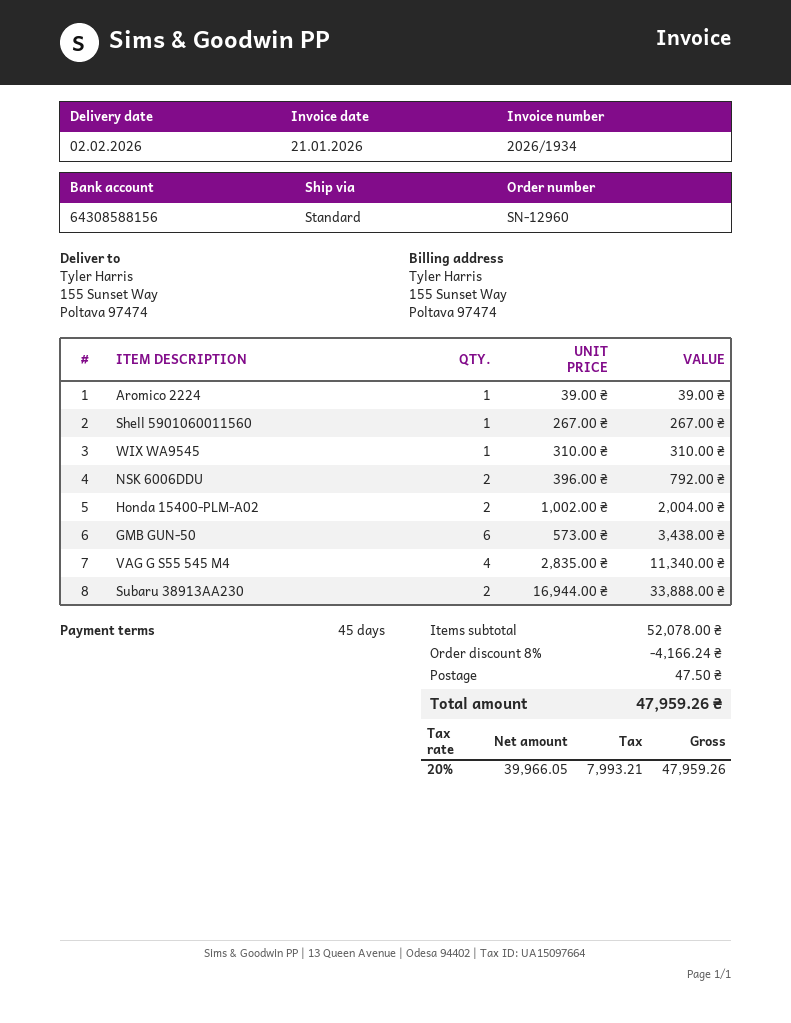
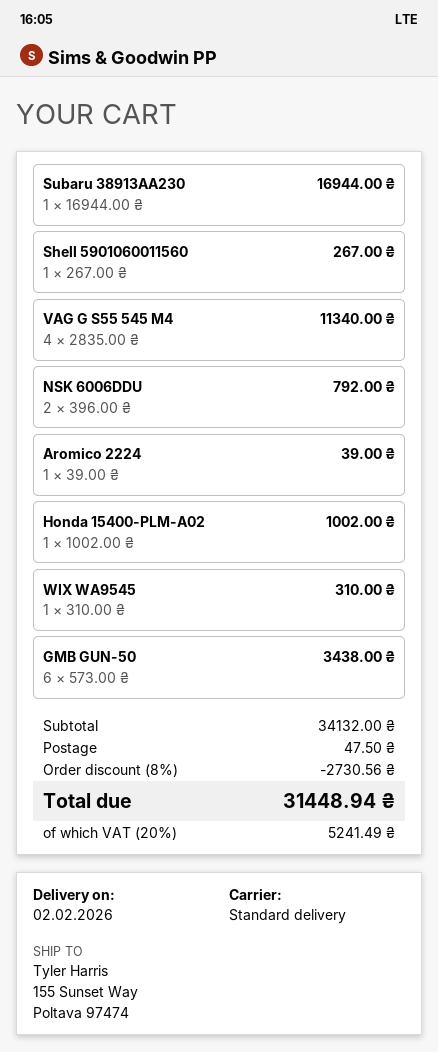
Honda 15400-PLM-A02: 2 x 1002.00 = 2004.00 -> 1 x 1002.00 = 1002.00
Subaru 38913AA230: 2 x 16944.00 = 33888.00 -> 1 x 16944.00 = 16944.00
subtotal: 52078.00 -> 34132.00
discount: 8% = 4166.24 -> 8% = 2730.56
tax: 20% = 7993.21 -> 20% = 5241.49
total: 47959.26 -> 31448.94

